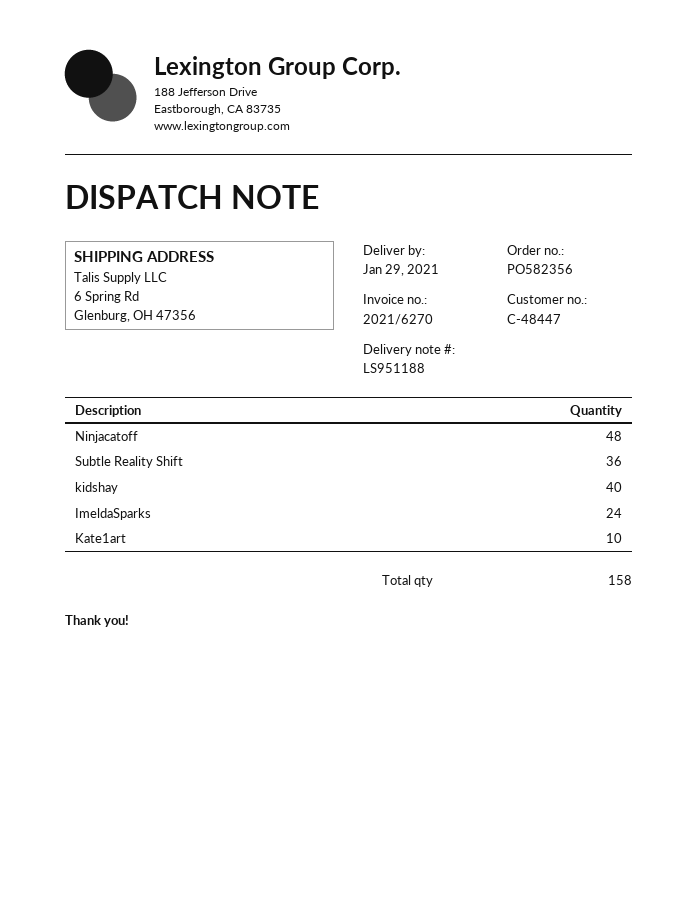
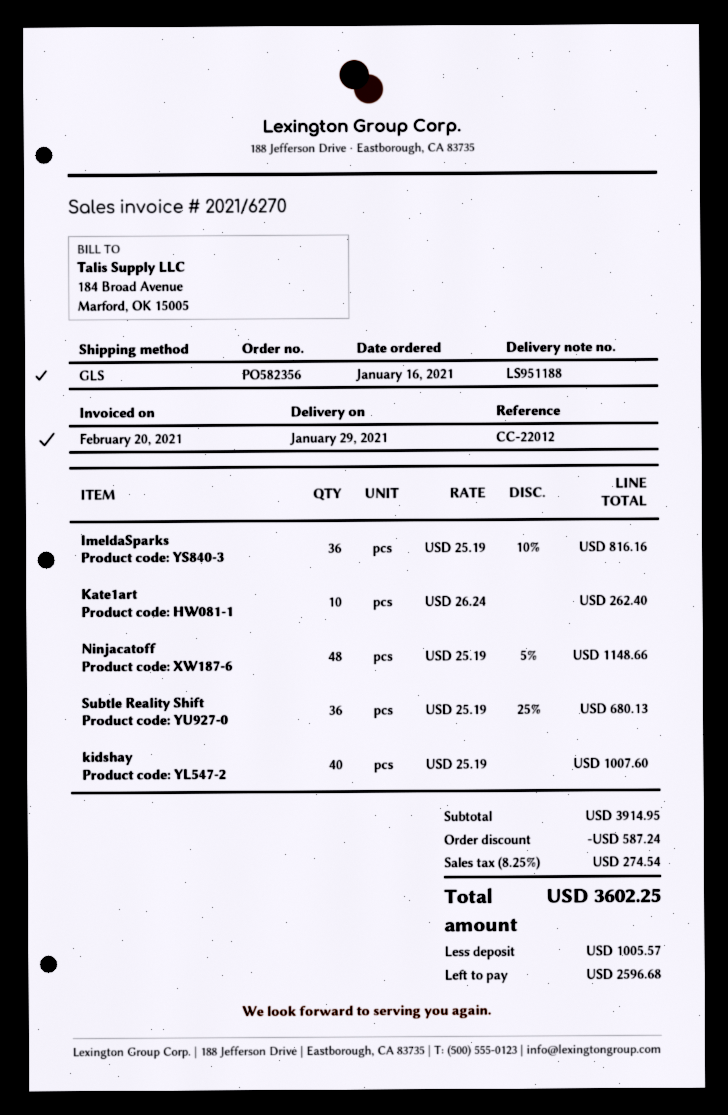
ImeldaSparks: 24 -> 36

